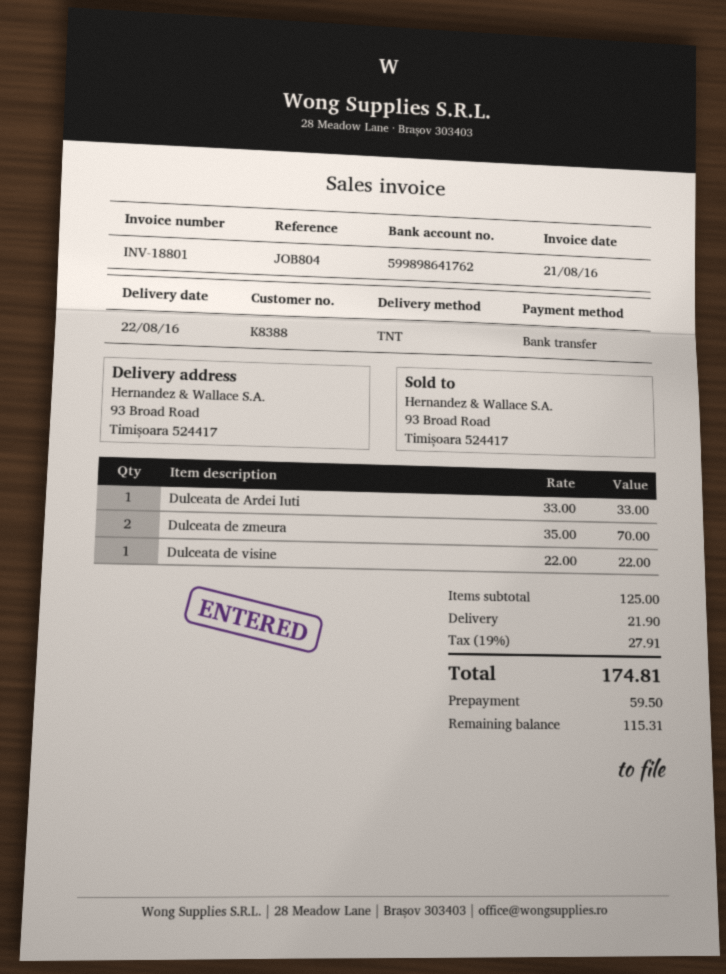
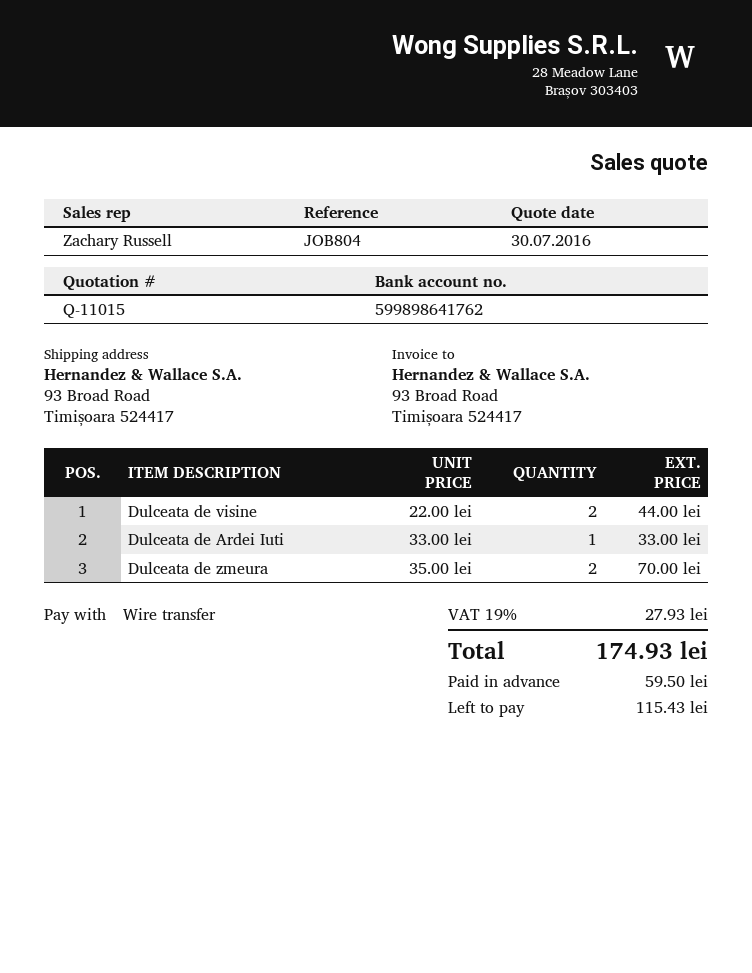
Dulceata de visine: 1 x 22.00 = 22.00 -> 2 x 22.00 = 44.00
shipping: 21.90 -> none
tax: 19% = 27.91 -> 19% = 27.93
total: 174.81 -> 174.93
balance: 115.31 -> 115.43

